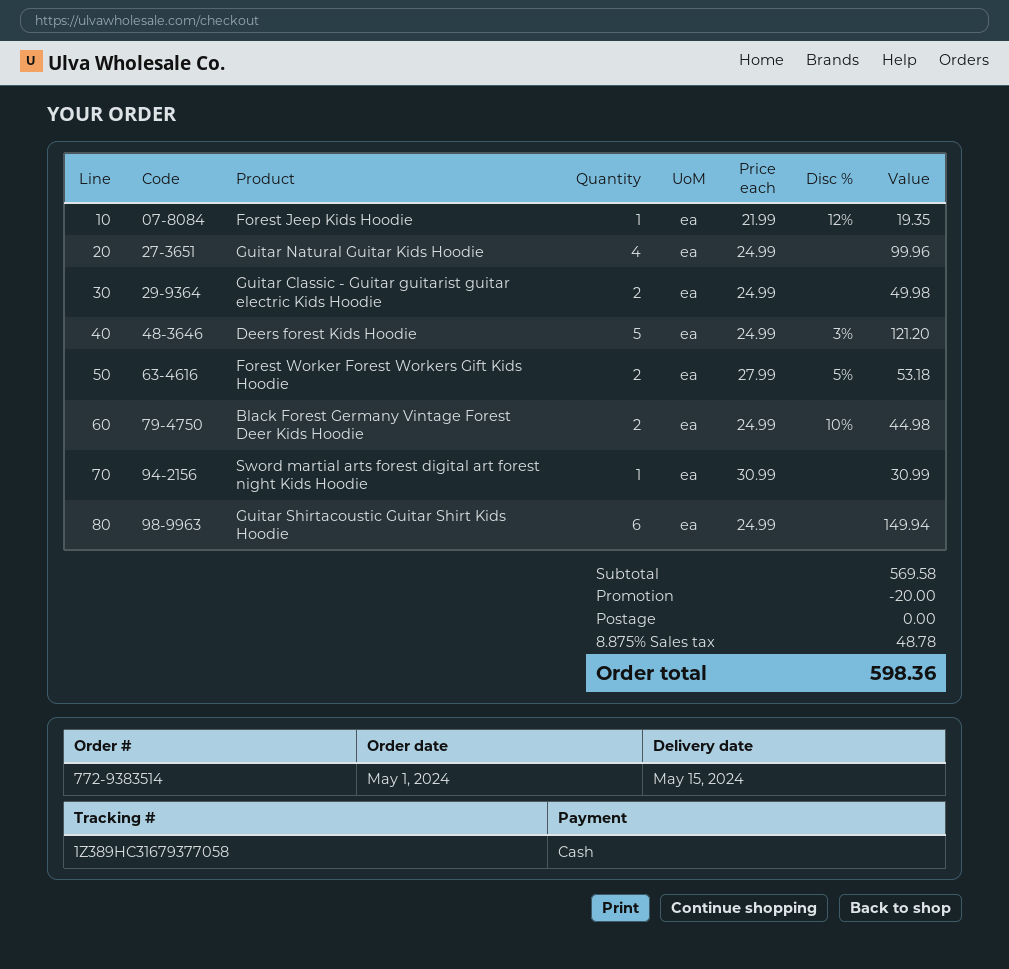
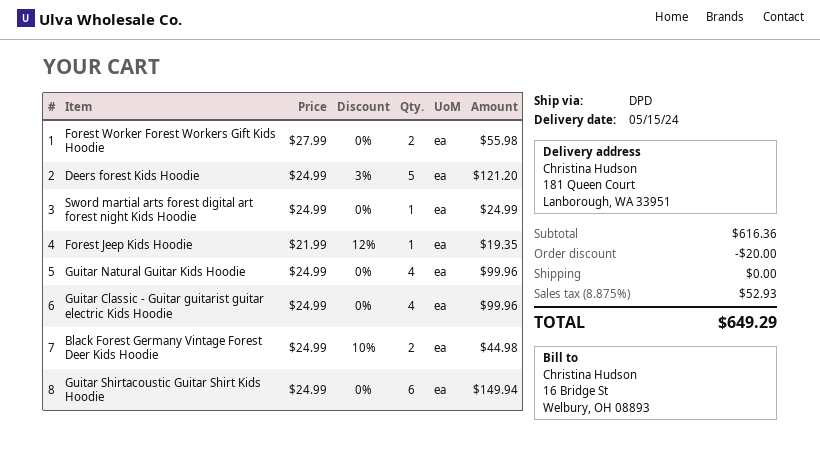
Guitar Classic - Guitar guitarist guitar electric Kids Hoodie: 2 x 24.99 = 49.98 -> 4 x 24.99 = 99.96
Forest Worker Forest Workers Gift Kids Hoodie: 2 x 27.99 - 5% = 53.18 -> 2 x 27.99 = 55.98
Sword martial arts forest digital art forest night Kids Hoodie: 1 x 30.99 = 30.99 -> 1 x 24.99 = 24.99
subtotal: 569.58 -> 616.36
tax: 8.875% = 48.78 -> 8.875% = 52.93
total: 598.36 -> 649.29

